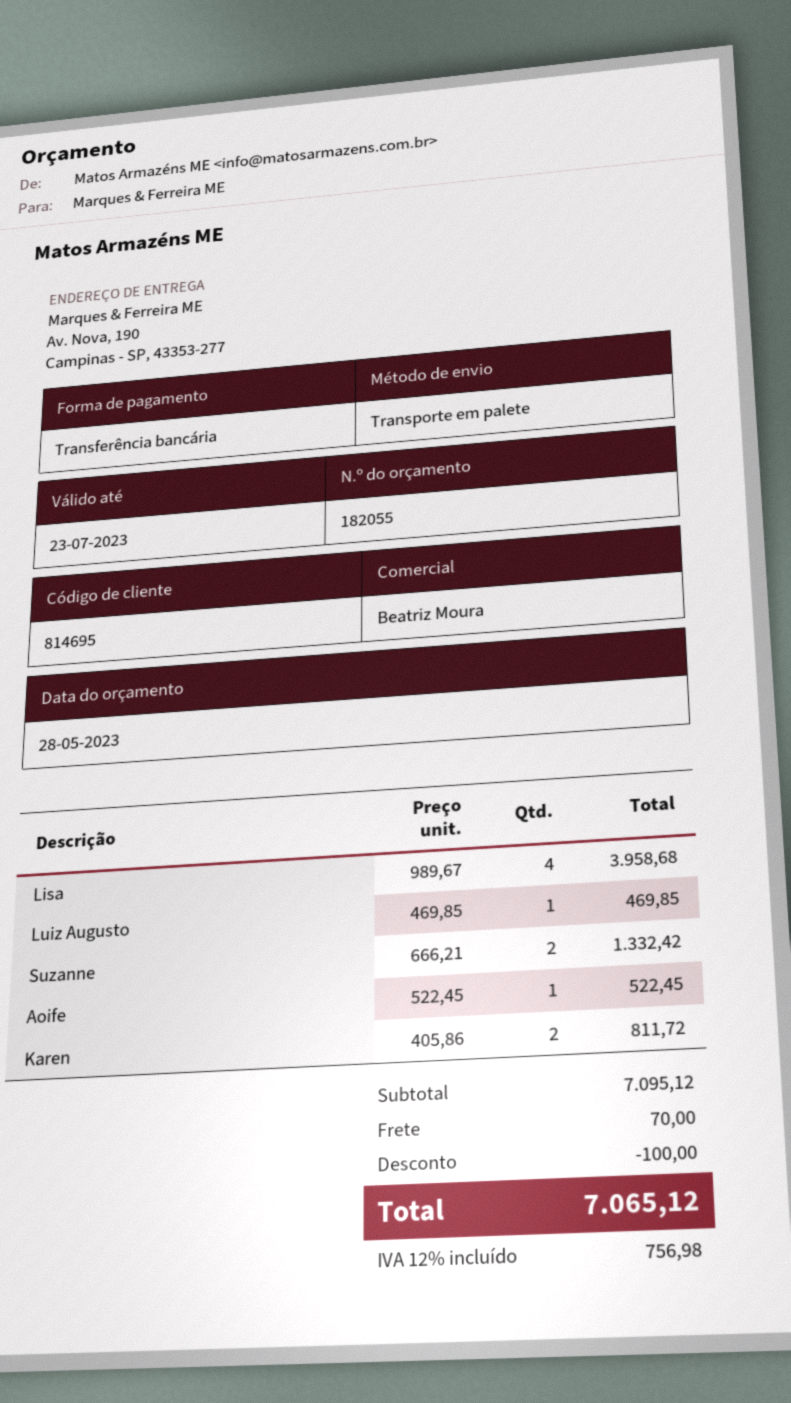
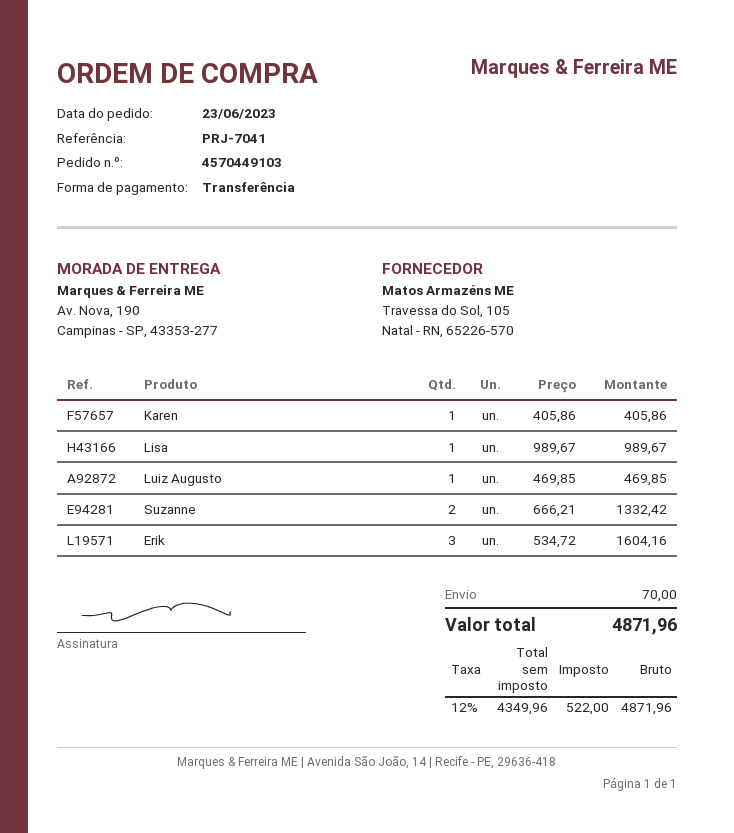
Lisa: 4 x 989.67 = 3958.68 -> 1 x 989.67 = 989.67
Aoife: 1 x 522.45 = 522.45 -> none
Karen: 2 x 405.86 = 811.72 -> 1 x 405.86 = 405.86
Erik: none -> 3 x 534.72 = 1604.16
discount: 100.00 -> none
tax: 12% = 756.98 -> 12% = 522.00
total: 7065.12 -> 4871.96

